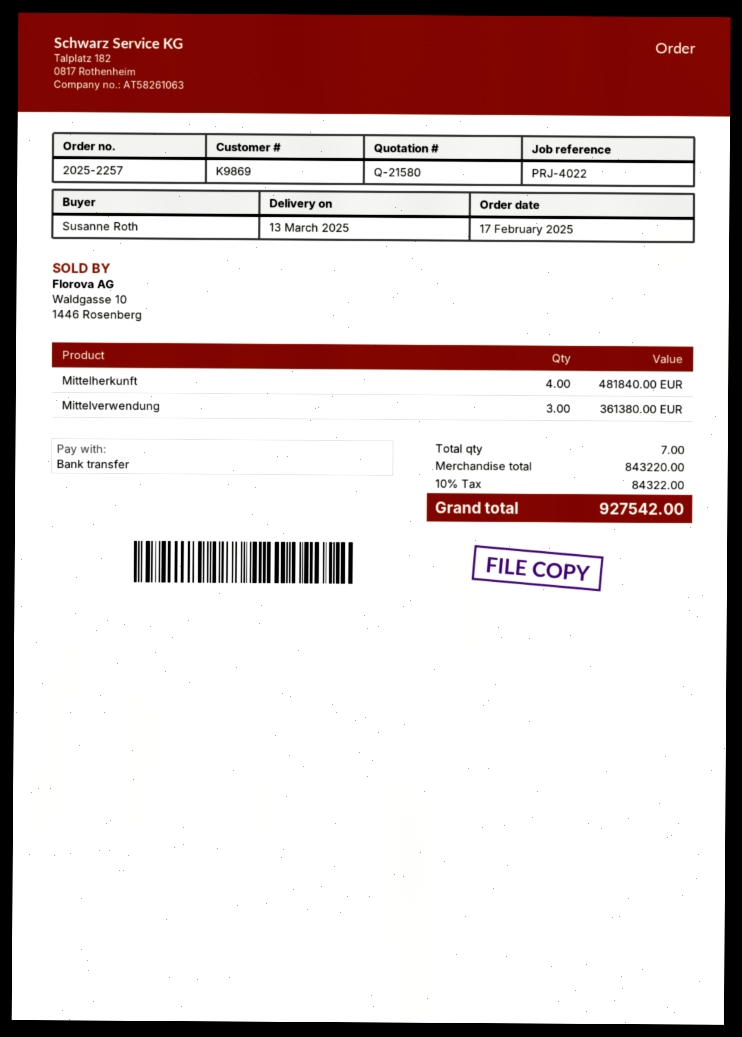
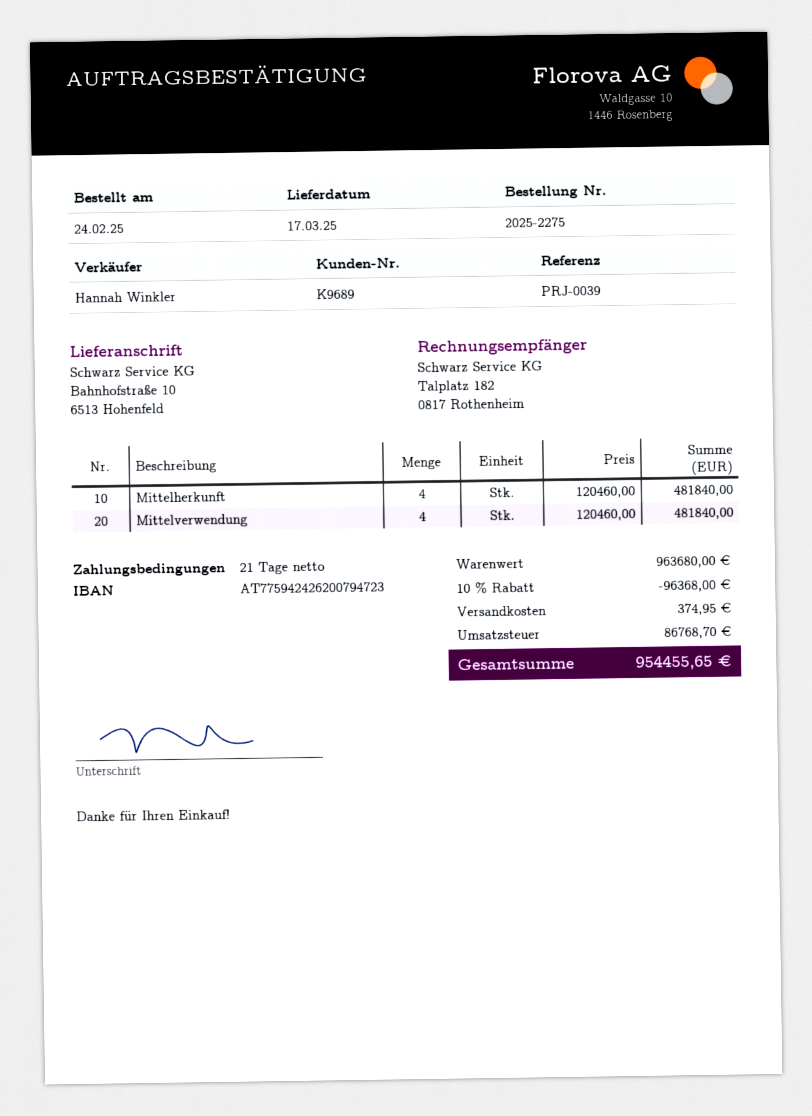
order number: 2025-2257 -> 2025-2275
order date: 2025-02-17 -> 2025-02-24
delivery date: 2025-03-13 -> 2025-03-17
customer number: K9869 -> K9689
reference: PRJ-4022 -> PRJ-0039
Mittelverwendung: 3 for 361380.00 -> 4 for 481840.00
subtotal: 843220.00 -> 963680.00
discount: none -> 10% = 96368.00
shipping: none -> 374.95
tax: 84322.00 -> 86768.70
total: 927542.00 -> 954455.65

